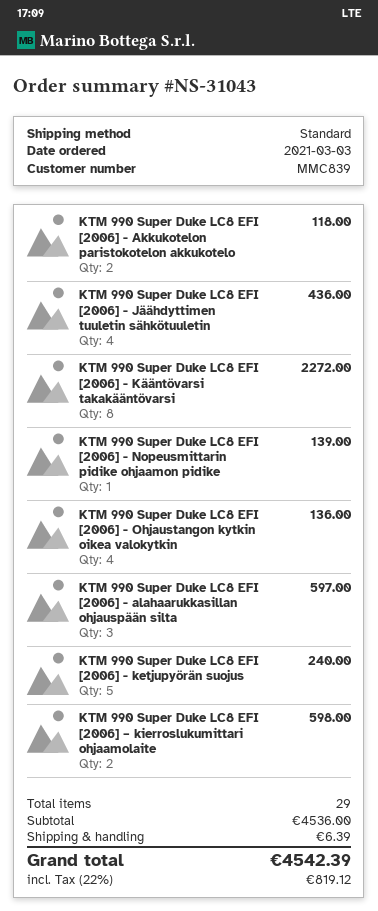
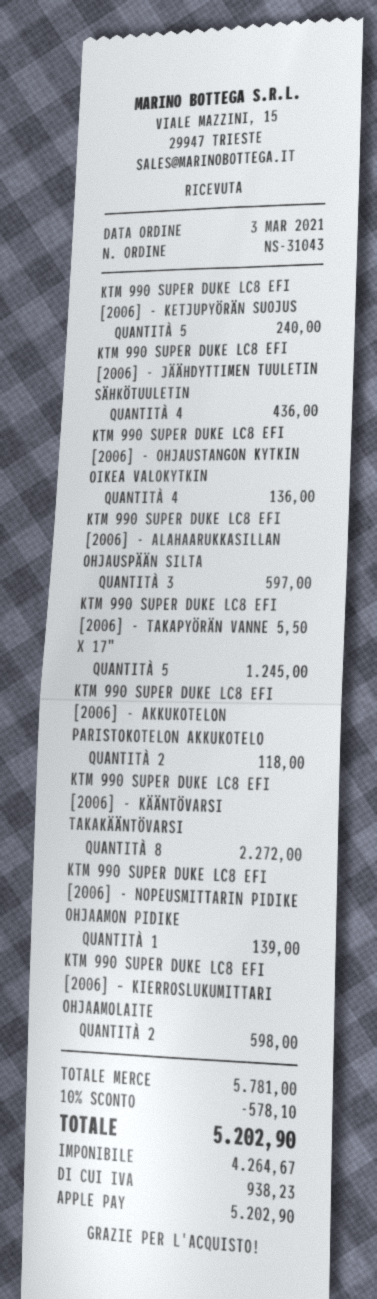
KTM 990 SUPER DUKE LC8 EFI [2006] - TAKAPYÖRÄN VANNE 5,50 X 17": none -> 5 for 1245.00
subtotal: 4536.00 -> 5781.00
discount: none -> 10% = 578.10
shipping: 6.39 -> none
tax: 819.12 -> 938.23
total: 4542.39 -> 5202.90

